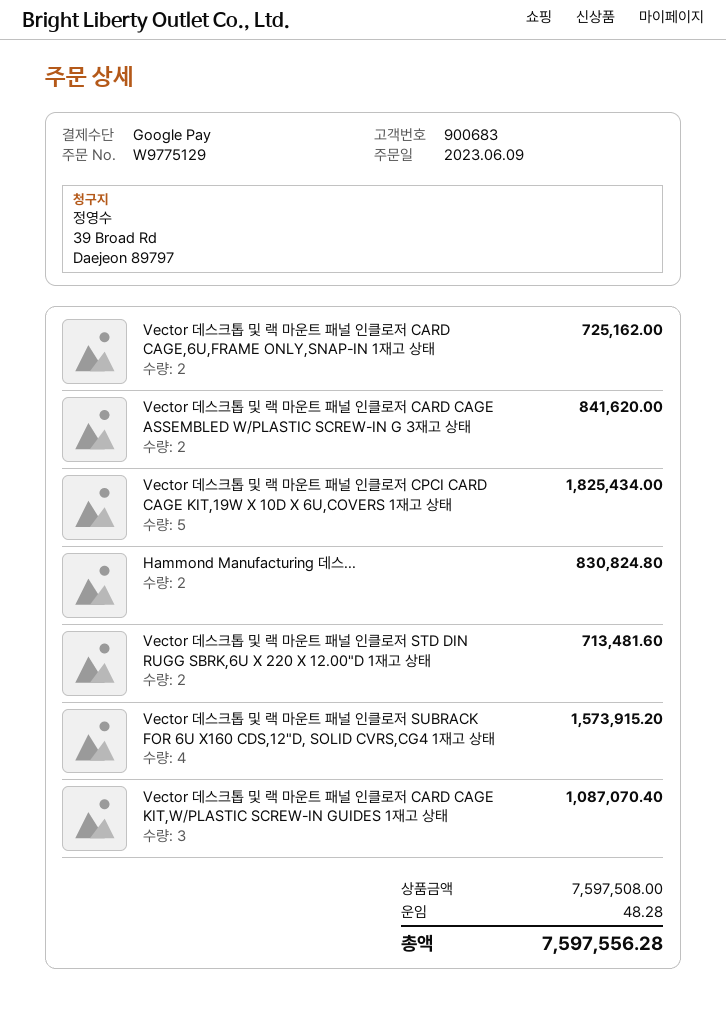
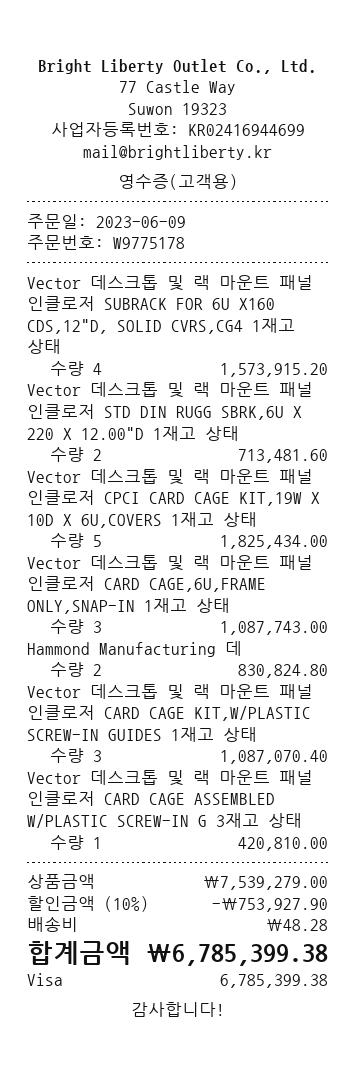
order number: W9775129 -> W9775178
payment method: Google Pay -> Visa
Vector 데스크톱 및 랙 마운트 패널 인클로저 CARD CAGE,6U,FRAME ONLY,SNAP-IN 1재고 상태: 2 for 725162.00 -> 3 for 1087743.00
Vector 데스크톱 및 랙 마운트 패널 인클로저 CARD CAGE ASSEMBLED W/PLASTIC SCREW-IN G 3재고 상태: 2 for 841620.00 -> 1 for 420810.00
subtotal: 7597508.00 -> 7539279.00
discount: none -> 10% = 753927.90
total: 7597556.28 -> 6785399.38

